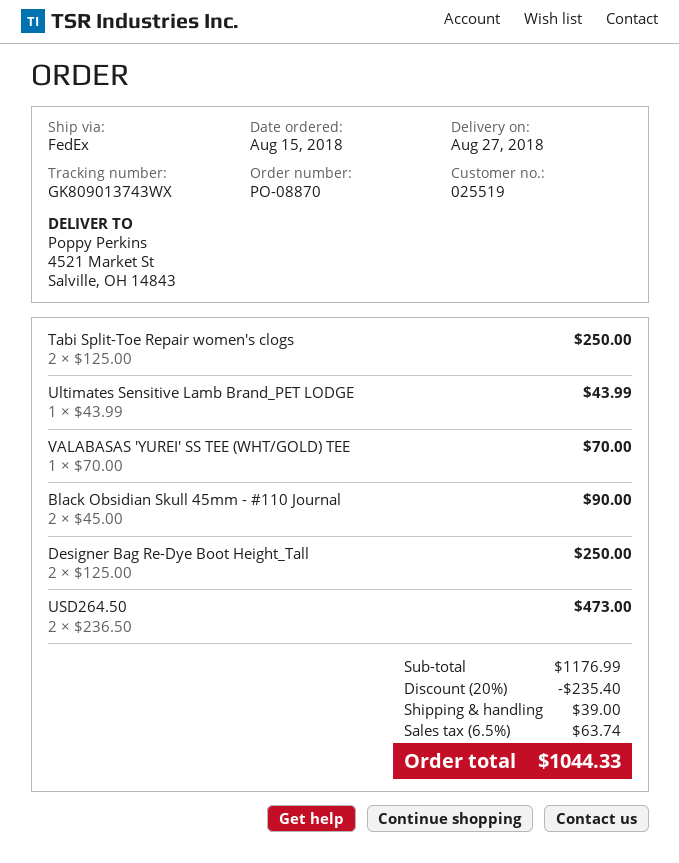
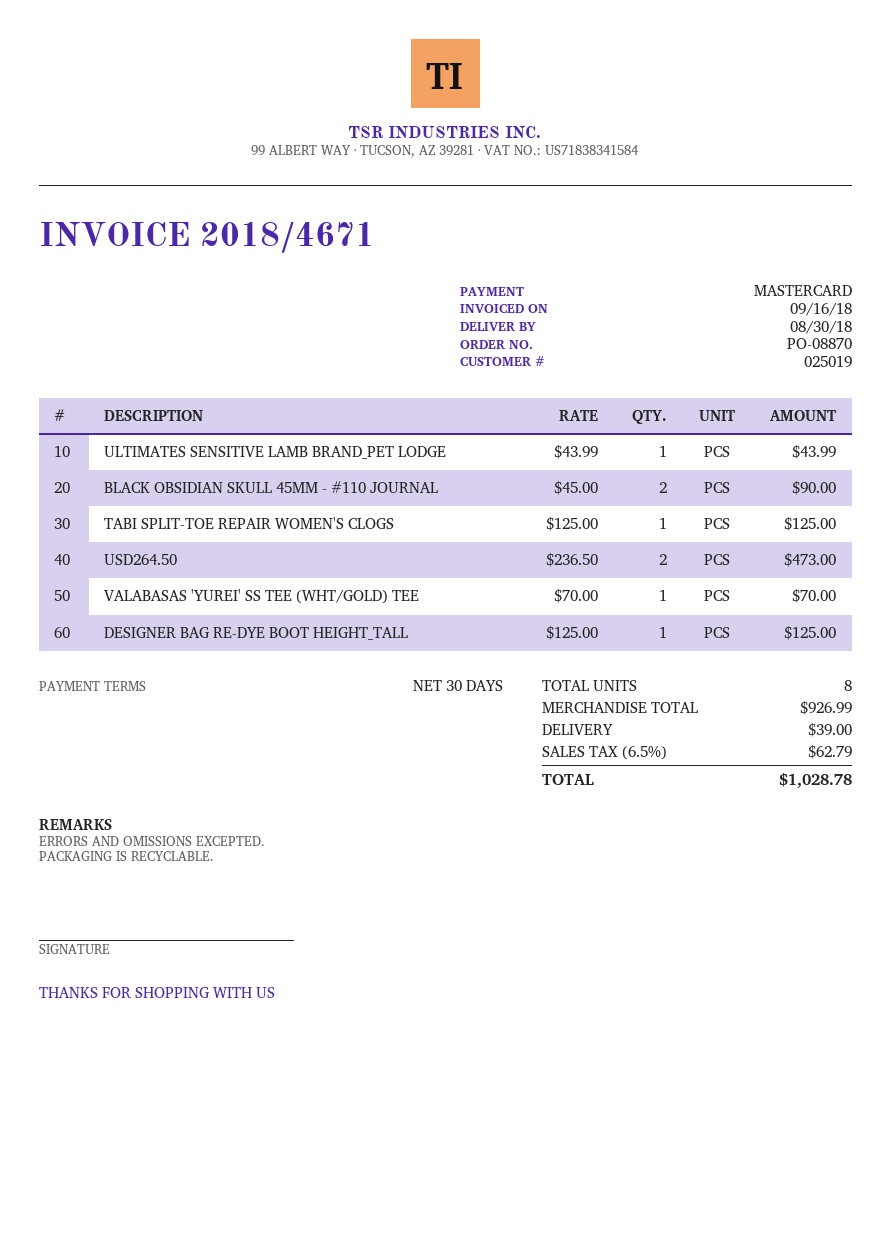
delivery date: 2018-08-27 -> 2018-08-30
customer number: 025519 -> 025019
Tabi Split-Toe Repair women's clogs: 2 x 125.00 = 250.00 -> 1 x 125.00 = 125.00
Designer Bag Re-Dye Boot Height_Tall: 2 x 125.00 = 250.00 -> 1 x 125.00 = 125.00
subtotal: 1176.99 -> 926.99
discount: 20% = 235.40 -> none
tax: 6.5% = 63.74 -> 6.5% = 62.79
total: 1044.33 -> 1028.78

